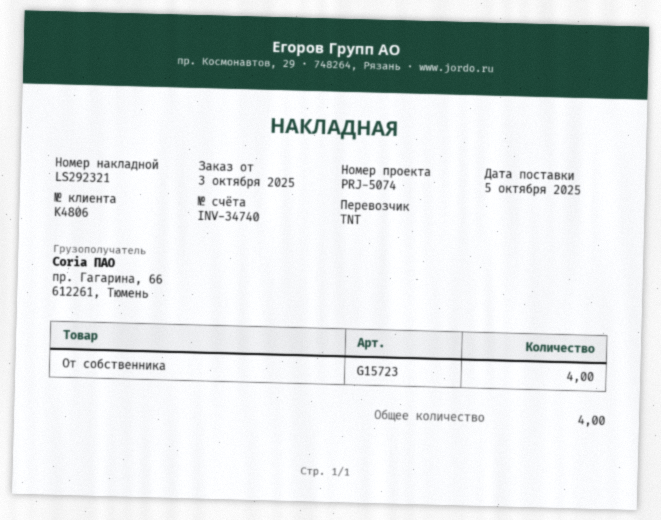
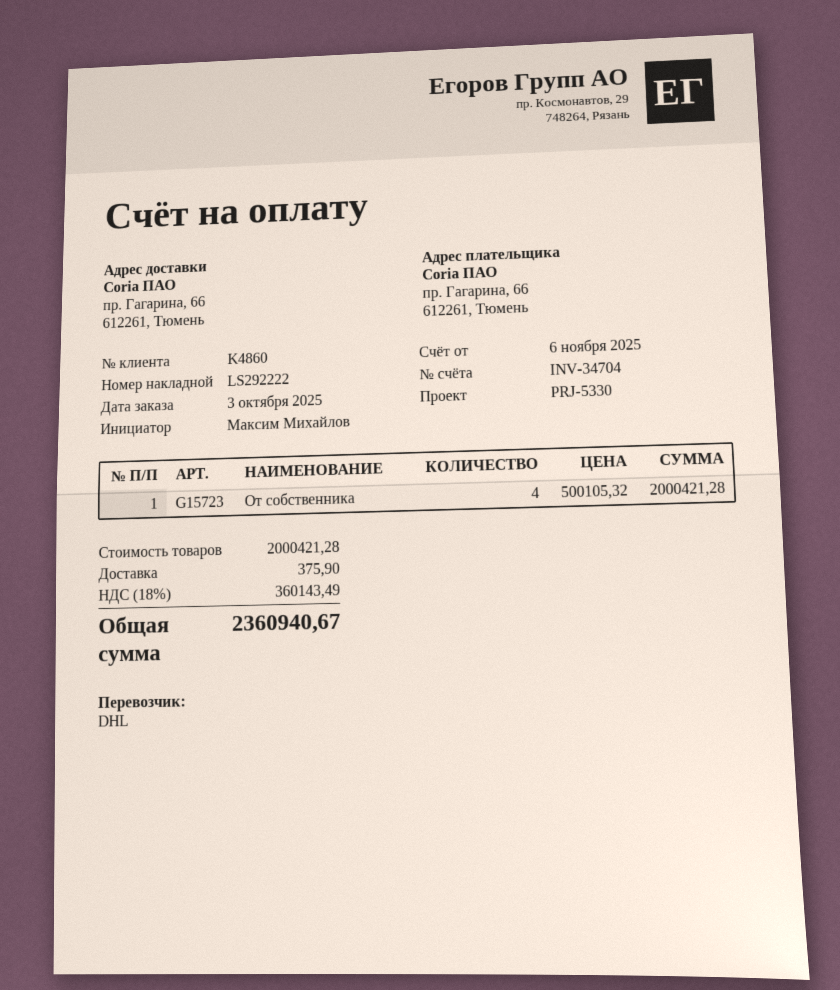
delivery note number: LS292321 -> LS292222
invoice number: INV-34740 -> INV-34704
customer number: K4806 -> K4860
reference: PRJ-5074 -> PRJ-5330
shipping method: TNT -> DHL

